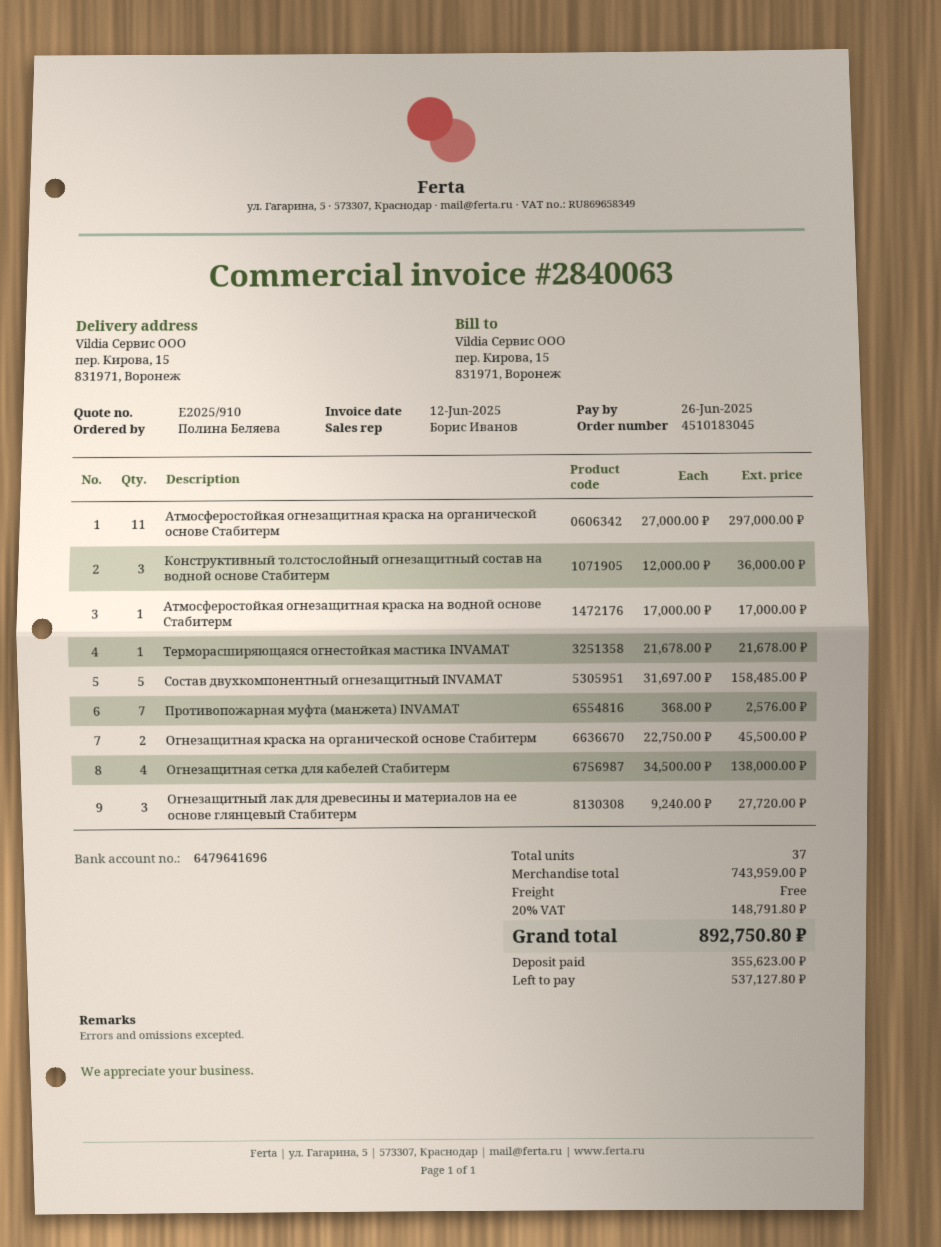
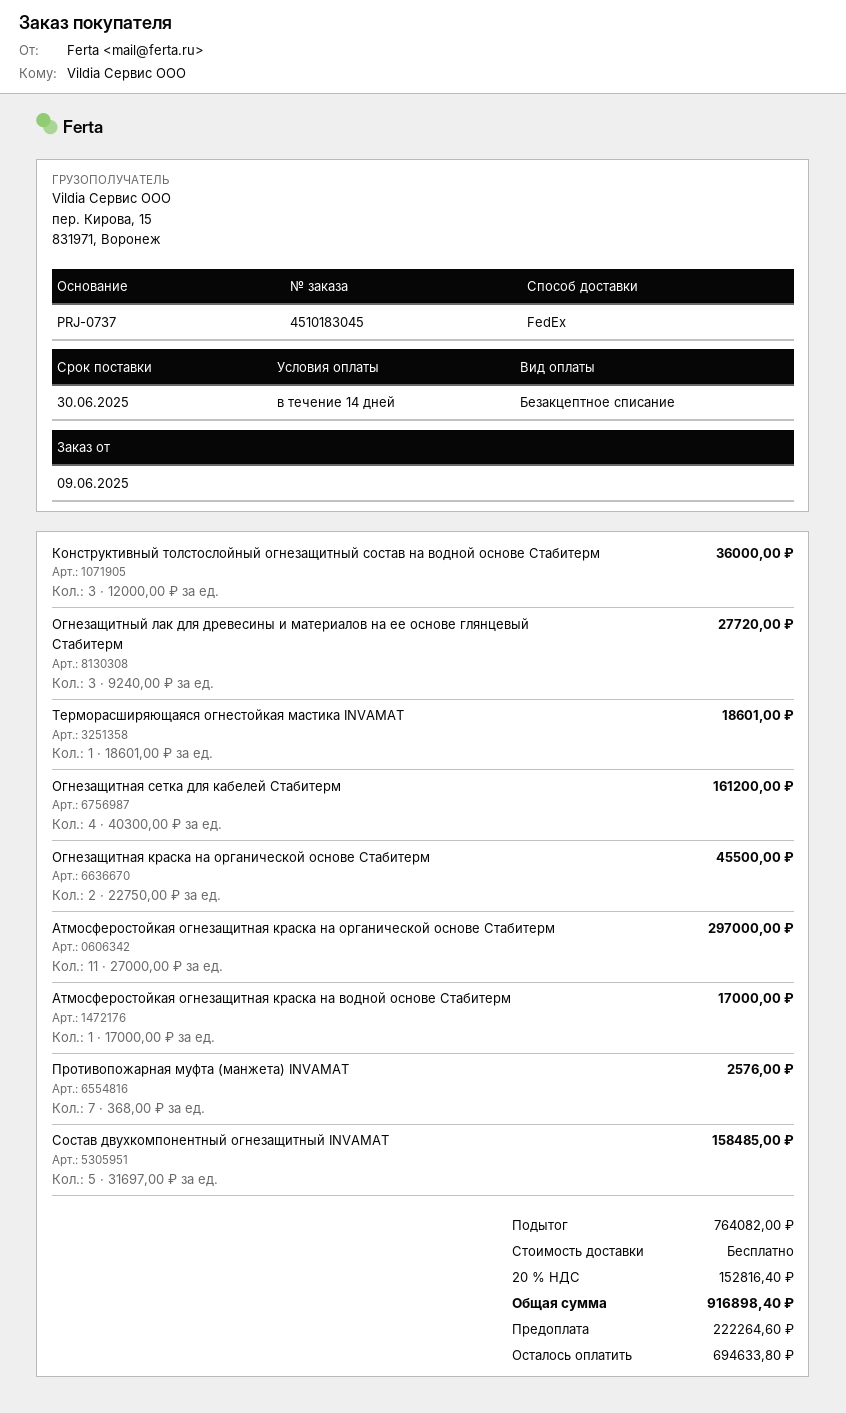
Терморасширяющаяся огнестойкая мастика INVAMAT: 1 x 21678.00 = 21678.00 -> 1 x 18601.00 = 18601.00
Огнезащитная сетка для кабелей Стабитерм: 4 x 34500.00 = 138000.00 -> 4 x 40300.00 = 161200.00
subtotal: 743959.00 -> 764082.00
tax: 20% = 148791.80 -> 20% = 152816.40
total: 892750.80 -> 916898.40
deposit: 355623.00 -> 222264.60
balance: 537127.80 -> 694633.80

